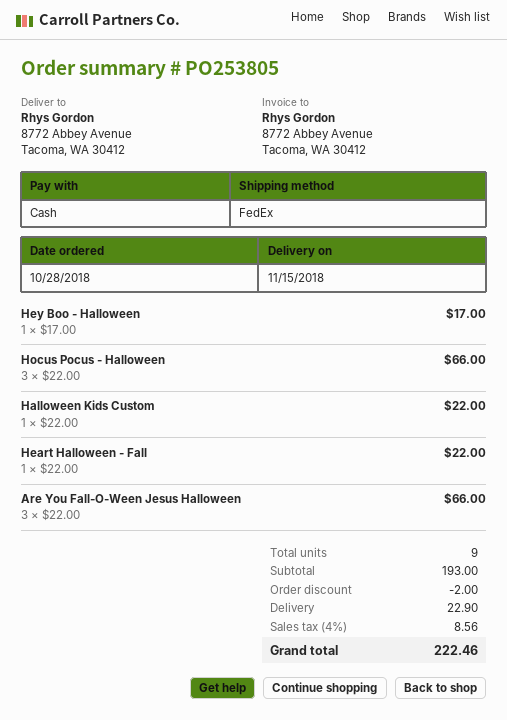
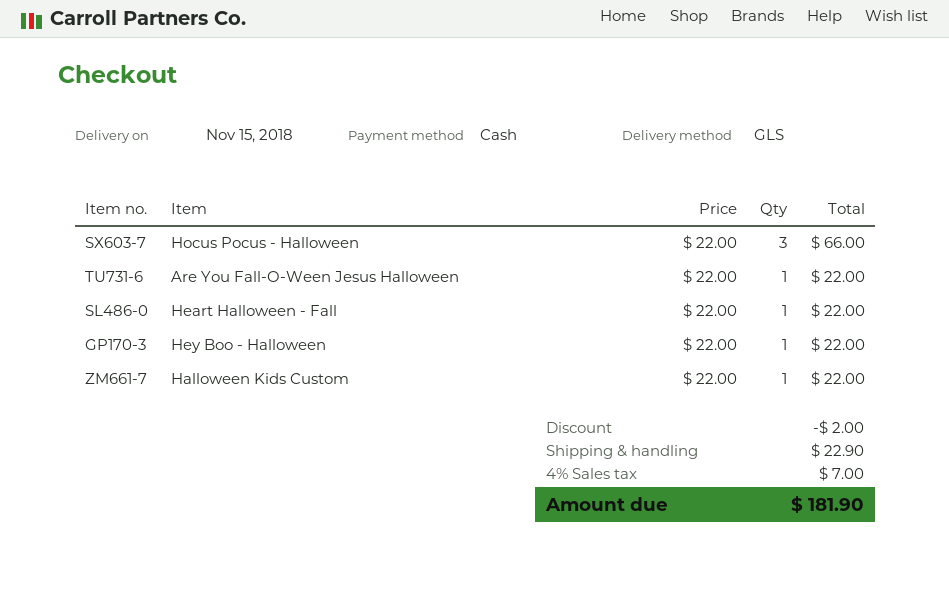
shipping method: FedEx -> GLS
Hey Boo - Halloween: 1 x 17.00 = 17.00 -> 1 x 22.00 = 22.00
Are You Fall-O-Ween Jesus Halloween: 3 x 22.00 = 66.00 -> 1 x 22.00 = 22.00
tax: 4% = 8.56 -> 4% = 7.00
total: 222.46 -> 181.90

